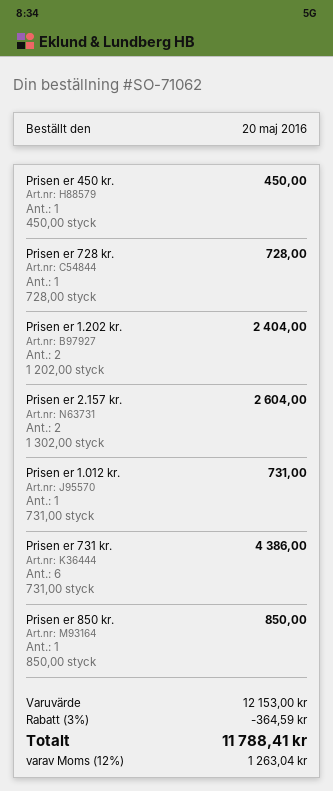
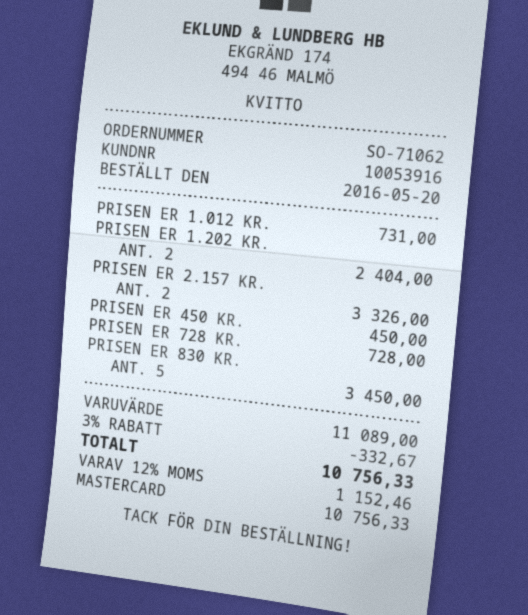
Prisen er 2.157 kr.: 2 for 2604.00 -> 2 for 3326.00
Prisen er 731 kr.: 6 for 4386.00 -> none
Prisen er 850 kr.: 1 for 850.00 -> none
PRISEN ER 830 KR.: none -> 5 for 3450.00
subtotal: 12153.00 -> 11089.00
discount: 3% = 364.59 -> 3% = 332.67
tax: 12% = 1263.04 -> 12% = 1152.46
total: 11788.41 -> 10756.33

